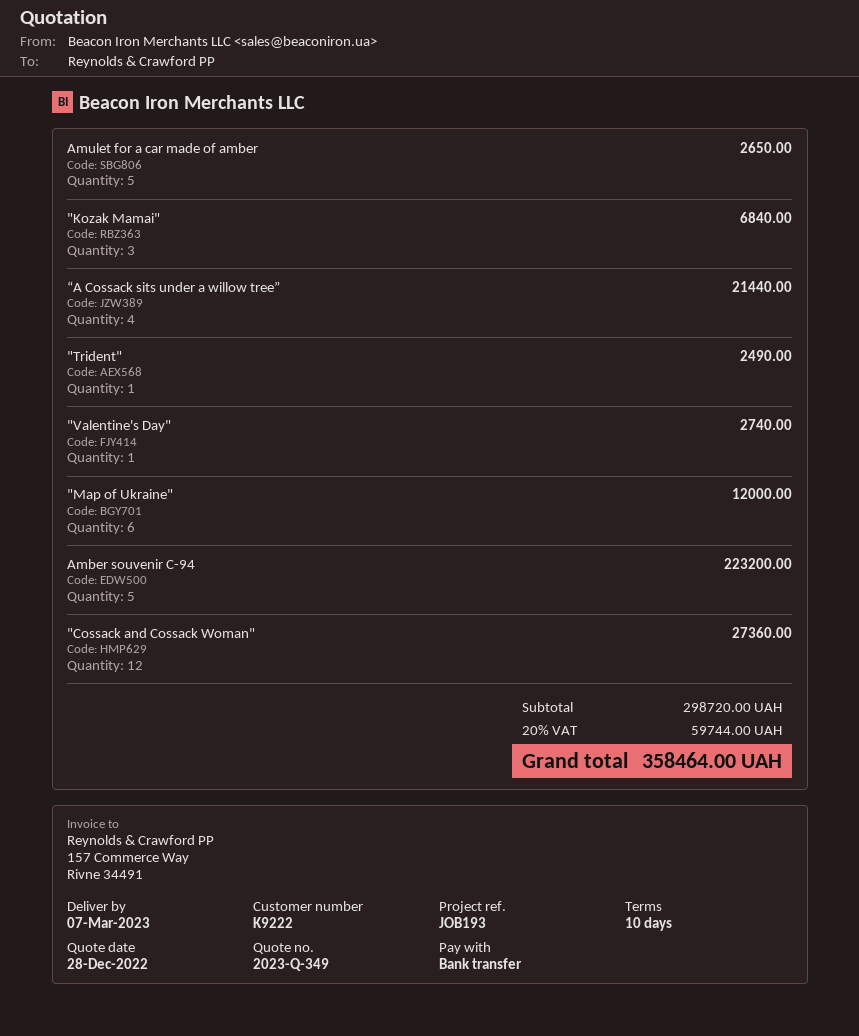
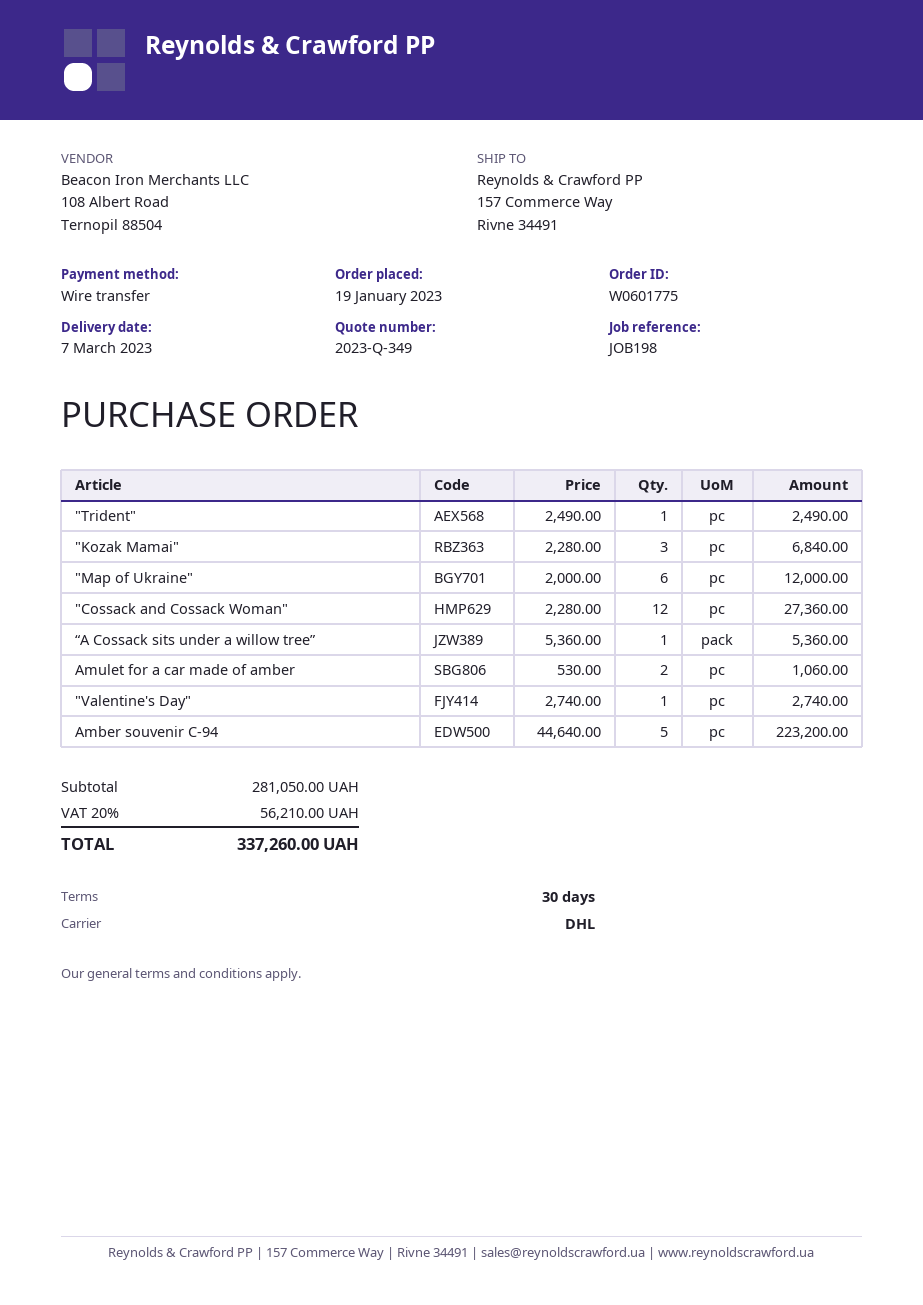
payment terms: 10 days -> 30 days
reference: JOB193 -> JOB198
Amulet for a car made of amber: 5 for 2650.00 -> 2 for 1060.00
“A Cossack sits under a willow tree”: 4 for 21440.00 -> 1 for 5360.00
subtotal: 298720.00 -> 281050.00
tax: 20% = 59744.00 -> 20% = 56210.00
total: 358464.00 -> 337260.00

